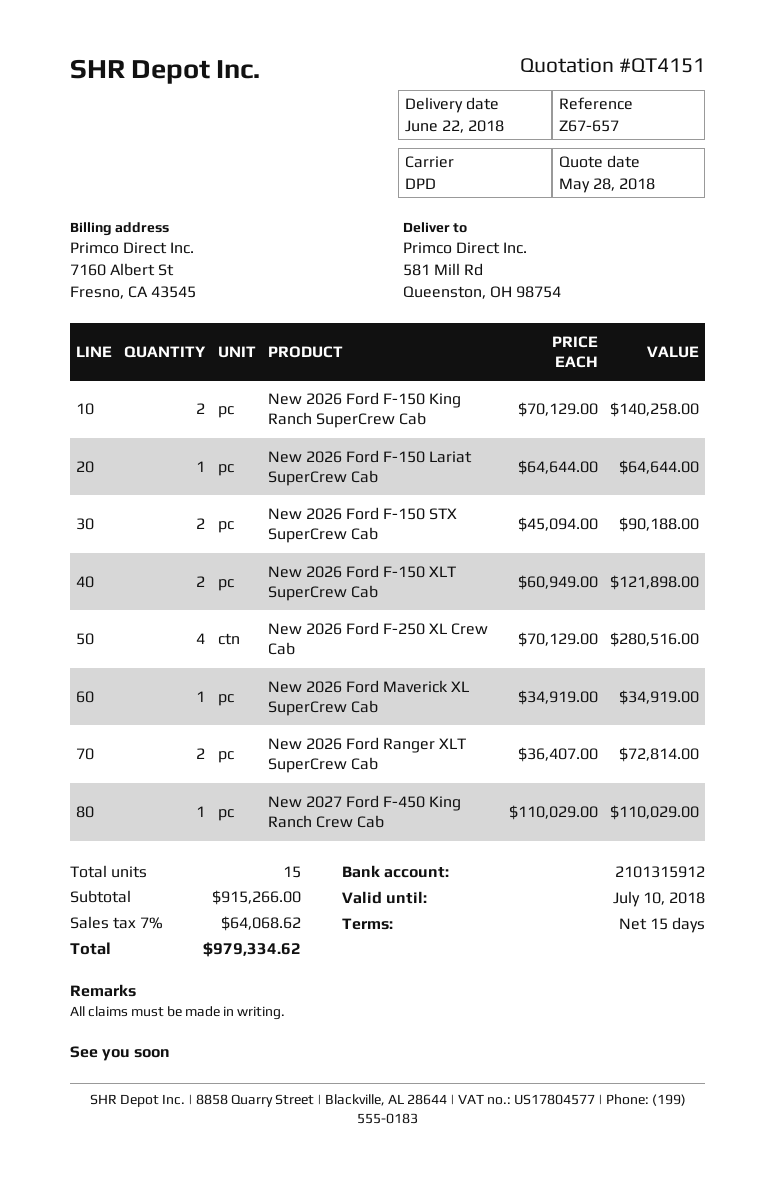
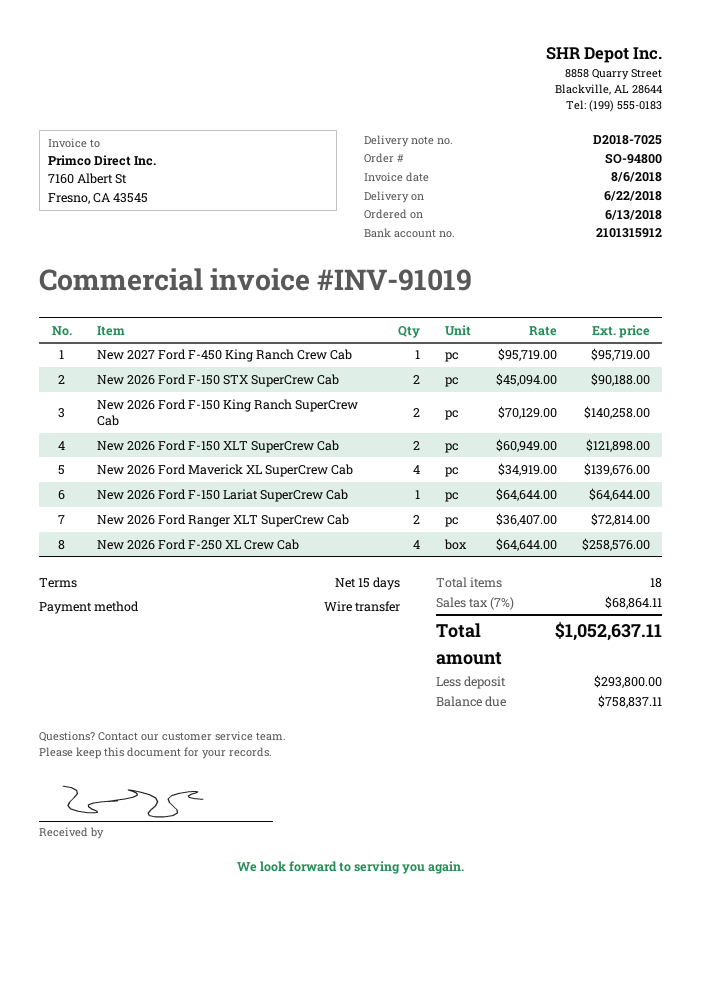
New 2026 Ford F-250 XL Crew Cab: 4 x 70129.00 = 280516.00 -> 4 x 64644.00 = 258576.00
New 2026 Ford Maverick XL SuperCrew Cab: 1 x 34919.00 = 34919.00 -> 4 x 34919.00 = 139676.00
New 2027 Ford F-450 King Ranch Crew Cab: 1 x 110029.00 = 110029.00 -> 1 x 95719.00 = 95719.00
total quantity: 15 -> 18
tax: 7% = 64068.62 -> 7% = 68864.11
total: 979334.62 -> 1052637.11

